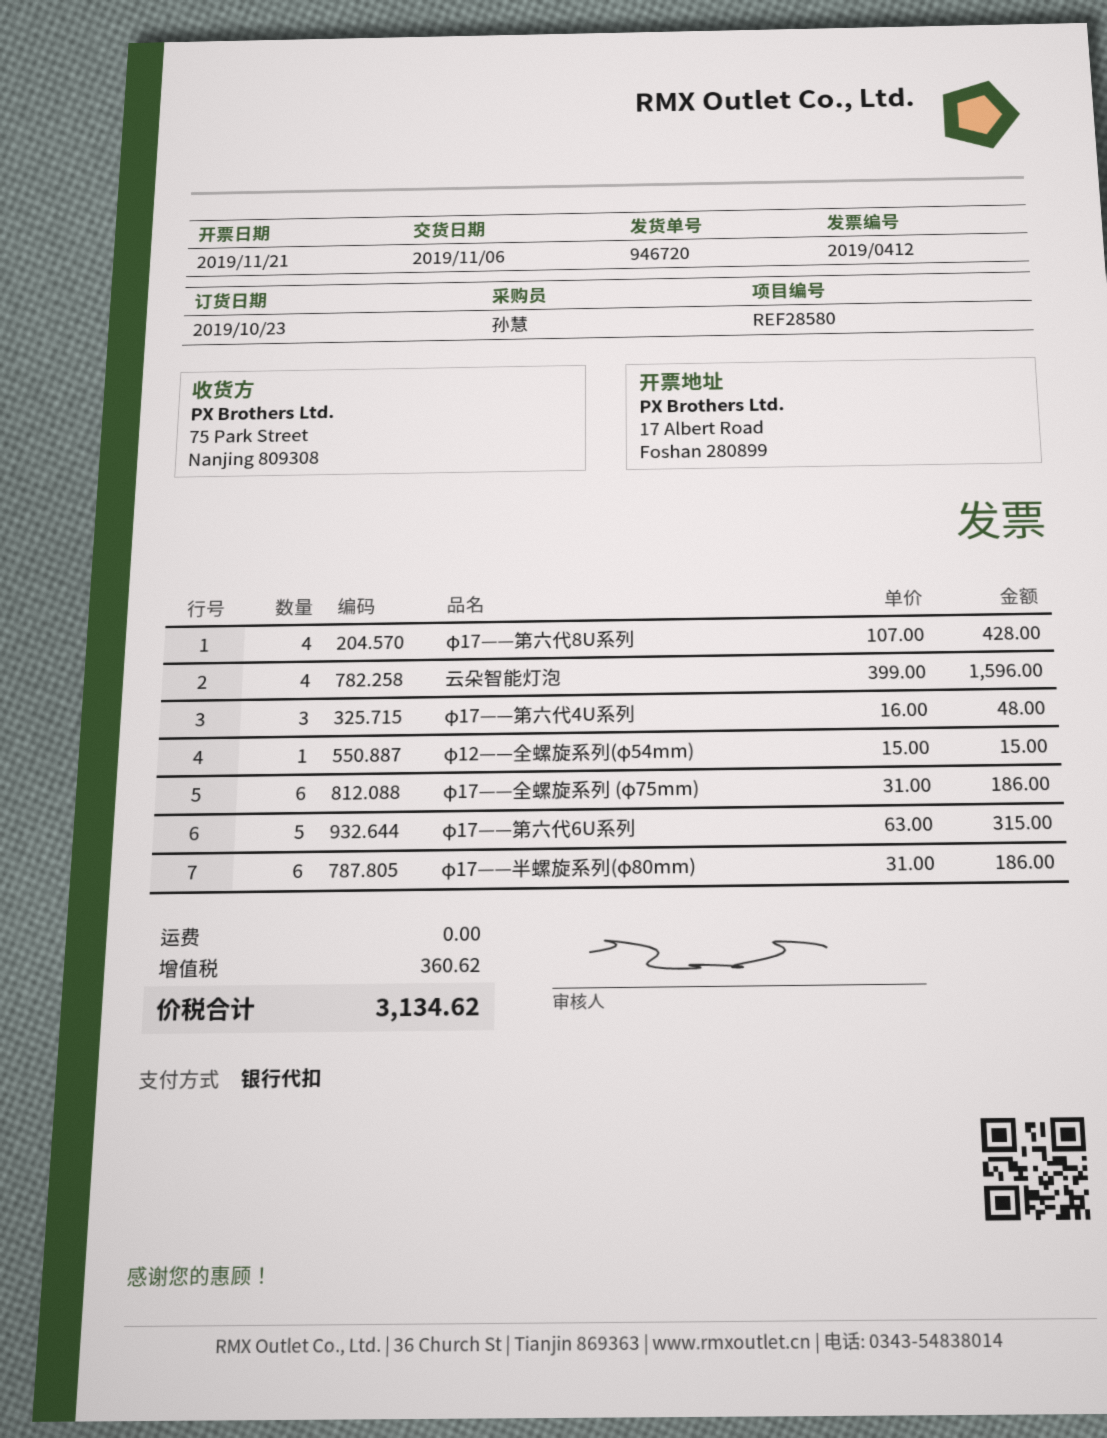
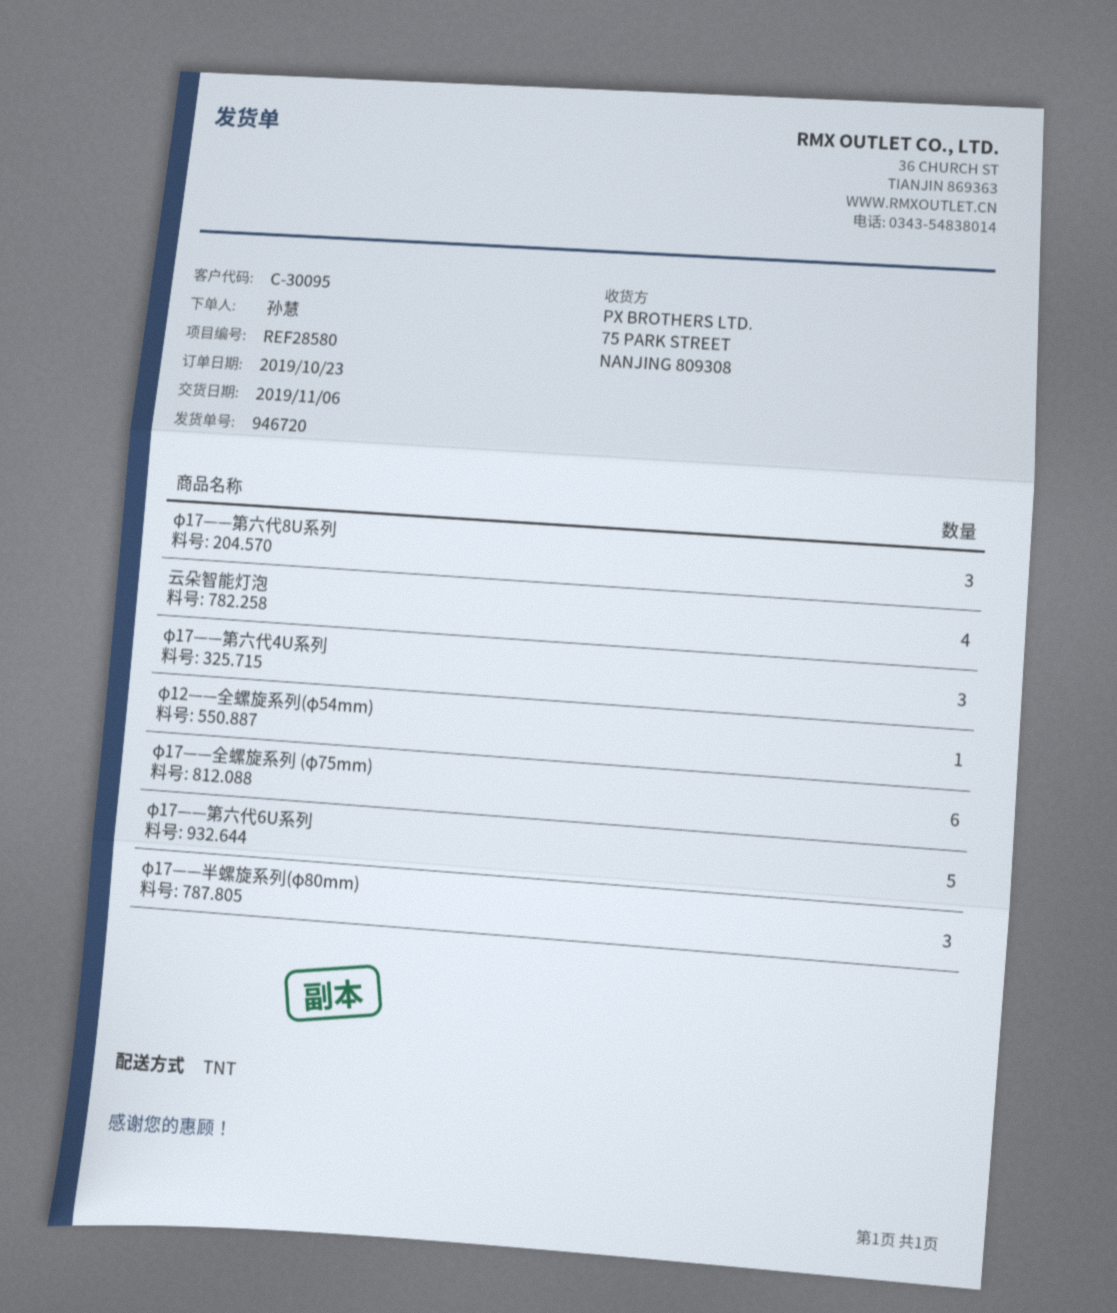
φ17——第六代8U系列: 4 -> 3
φ17——半螺旋系列(φ80mm): 6 -> 3

